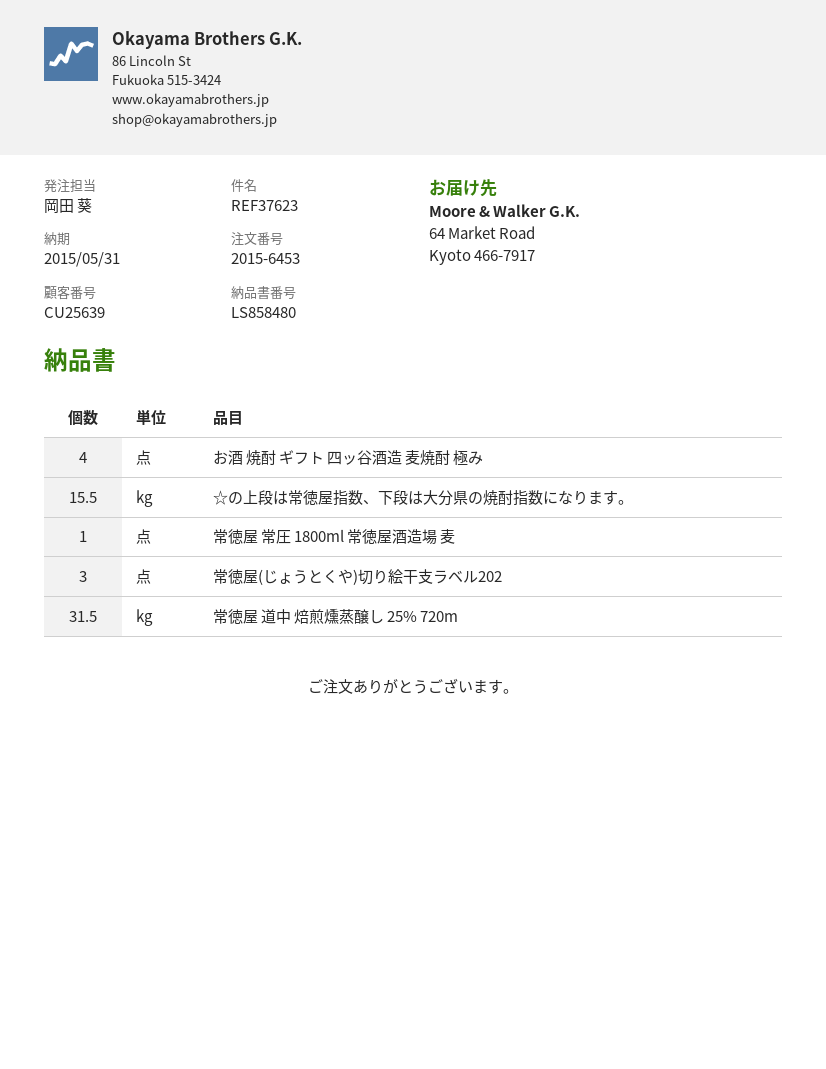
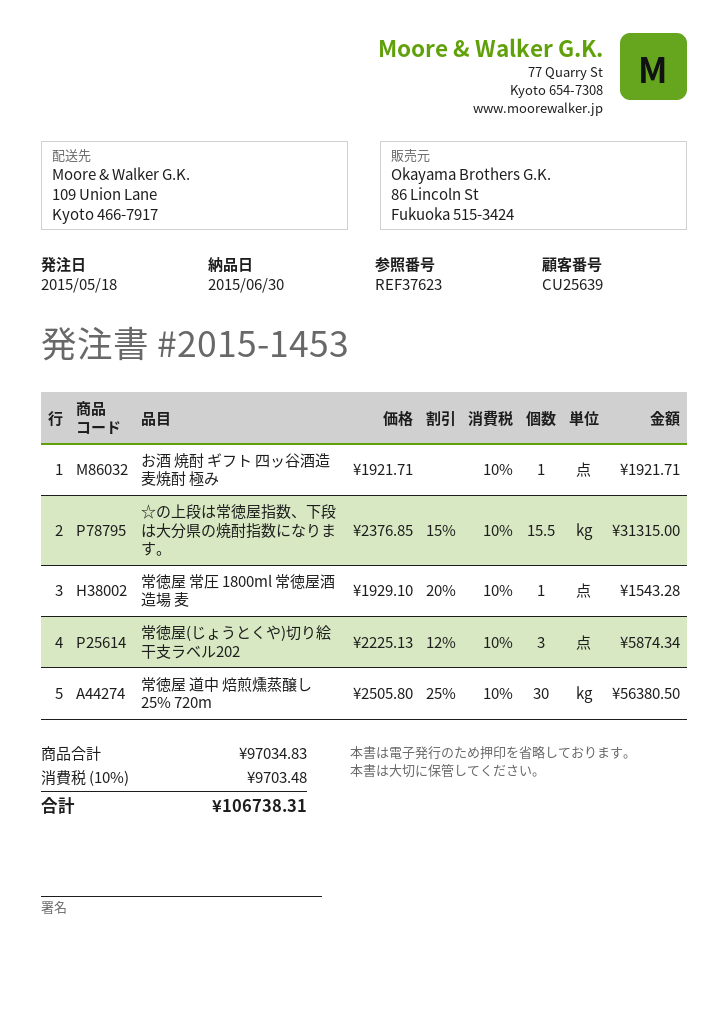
order number: 2015-6453 -> 2015-1453
delivery date: 2015-05-31 -> 2015-06-30
ship to: 64 Market Road, Kyoto 466-7917 -> 109 Union Lane, Kyoto 466-7917
お酒 焼酎 ギフト 四ッ谷酒造 麦焼酎 極み: 4 -> 1
常徳屋 道中 焙煎燻蒸醸し 25% 720m: 31.5 -> 30

